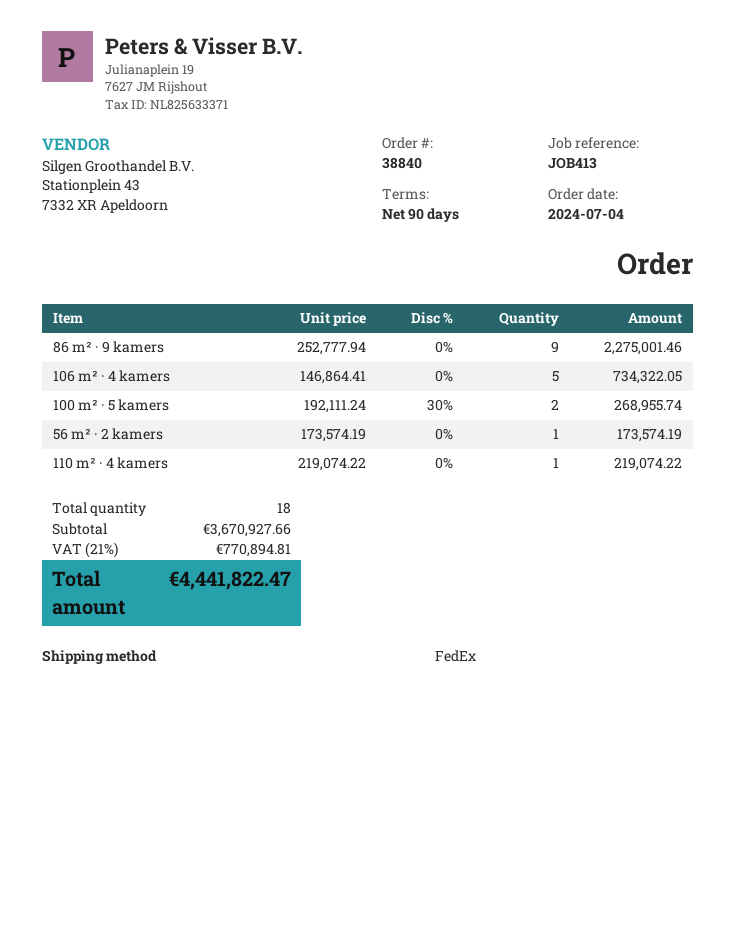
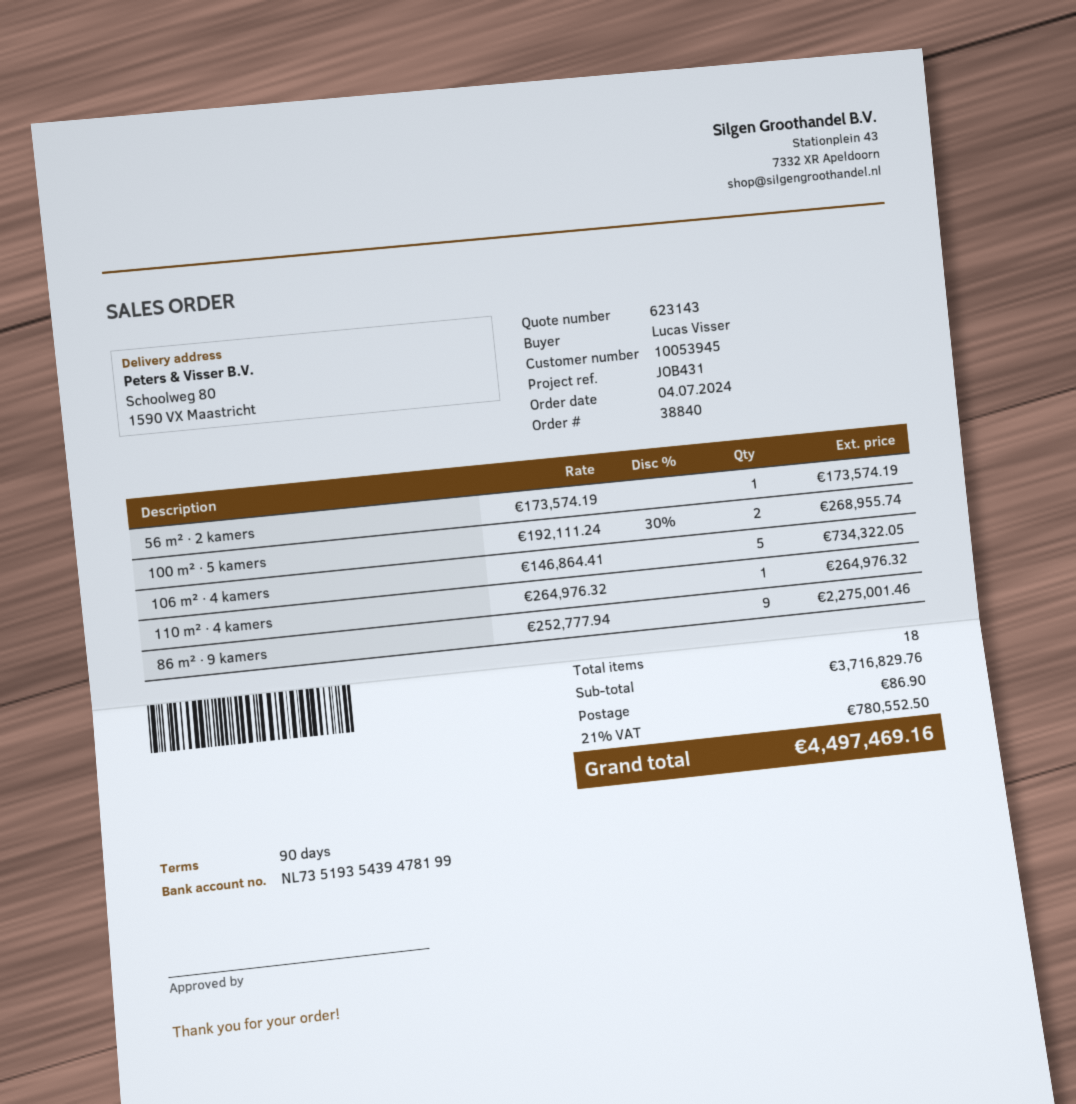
reference: JOB413 -> JOB431
110 m² · 4 kamers: 1 x 219074.22 = 219074.22 -> 1 x 264976.32 = 264976.32
subtotal: 3670927.66 -> 3716829.76
shipping: none -> 86.90
tax: 21% = 770894.81 -> 21% = 780552.50
total: 4441822.47 -> 4497469.16

